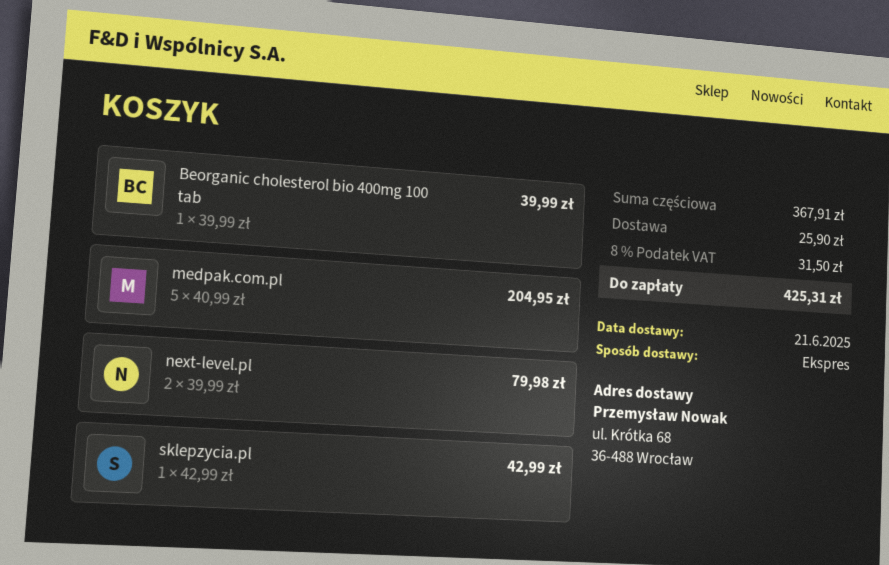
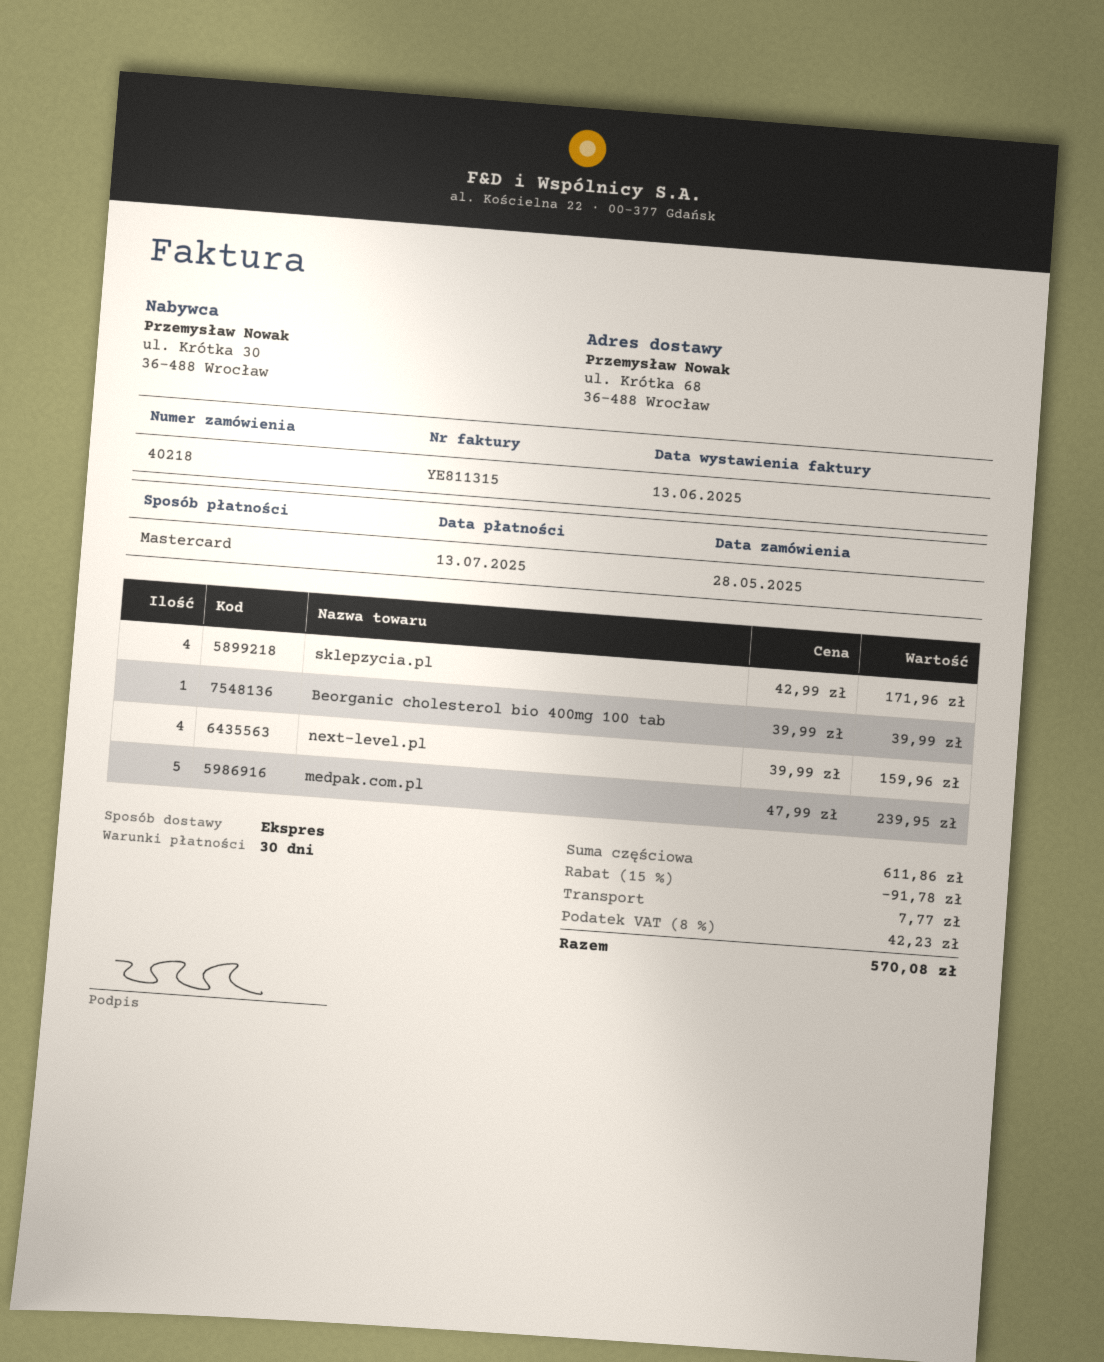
medpak.com.pl: 5 x 40.99 = 204.95 -> 5 x 47.99 = 239.95
next-level.pl: 2 x 39.99 = 79.98 -> 4 x 39.99 = 159.96
sklepzycia.pl: 1 x 42.99 = 42.99 -> 4 x 42.99 = 171.96
subtotal: 367.91 -> 611.86
discount: none -> 15% = 91.78
shipping: 25.90 -> 7.77
tax: 8% = 31.50 -> 8% = 42.23
total: 425.31 -> 570.08

